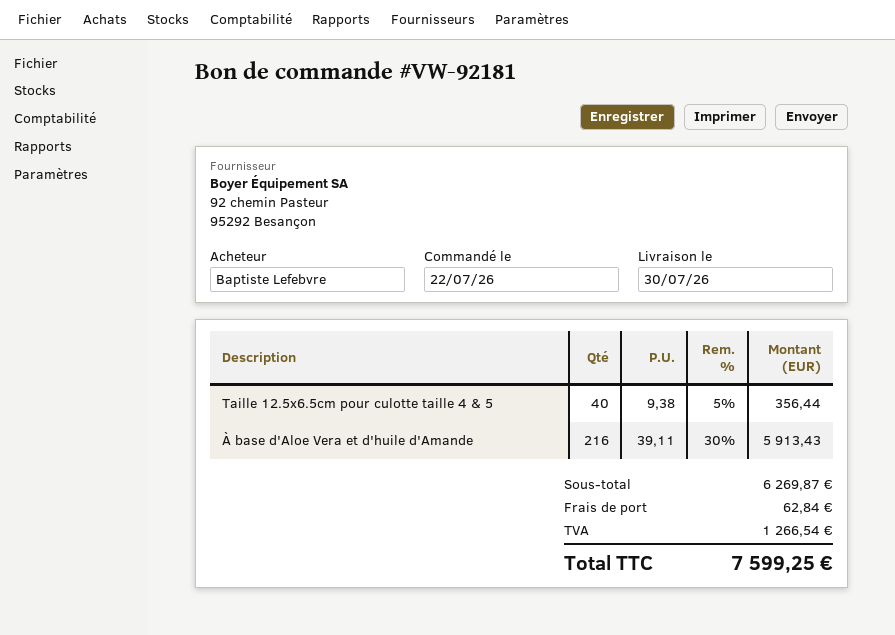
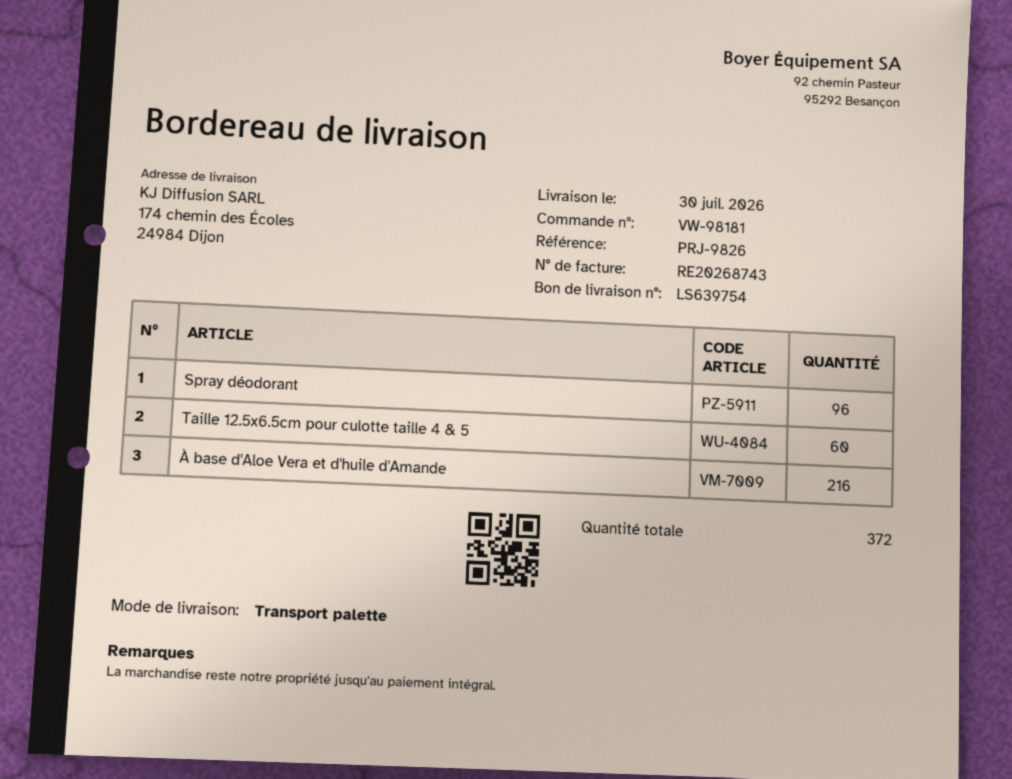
order number: VW-92181 -> VW-98181
Taille 12.5x6.5cm pour culotte taille 4 & 5: 40 -> 60
Spray déodorant: none -> 96

